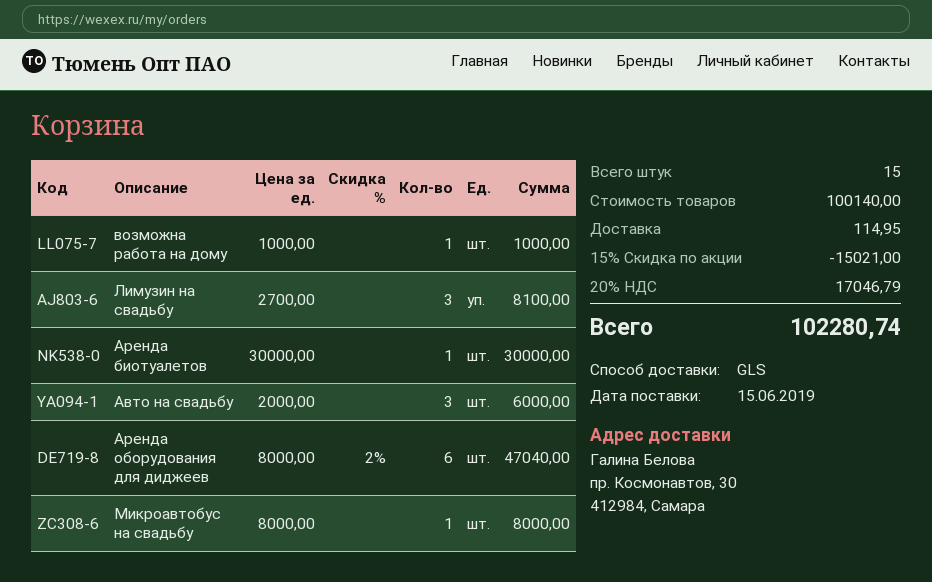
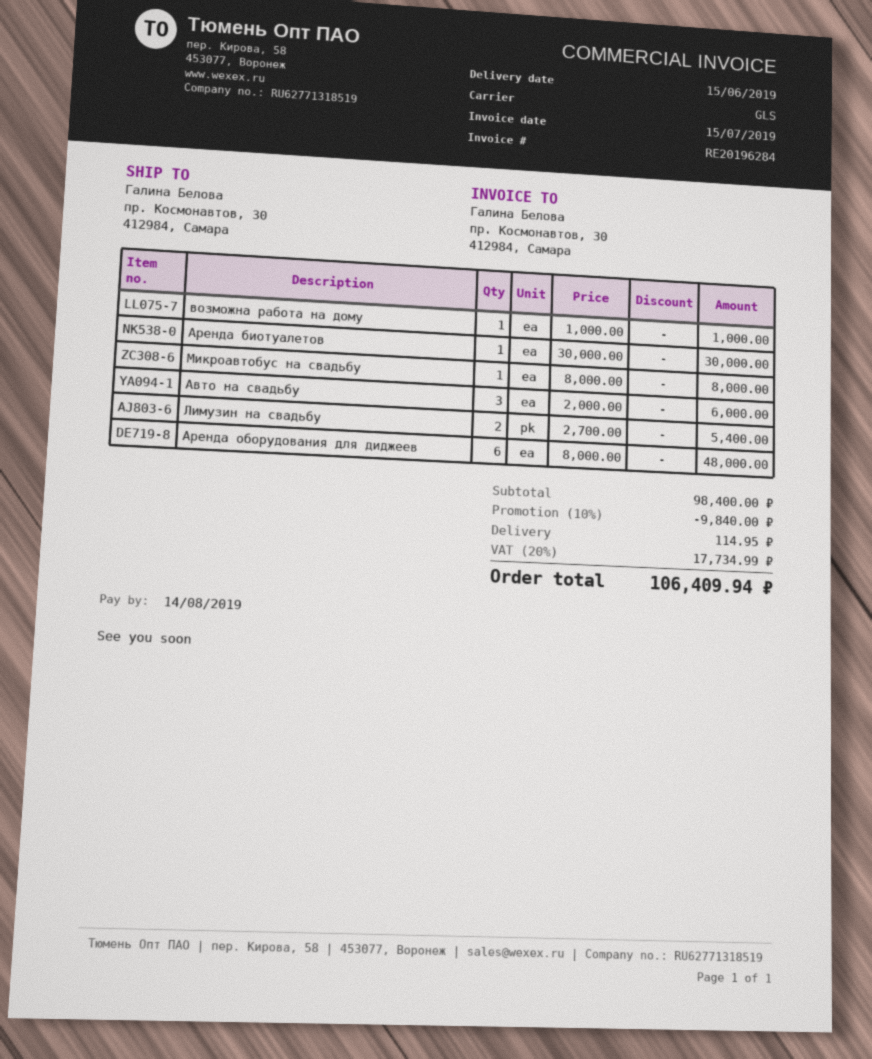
Лимузин на свадьбу: 3 x 2700.00 = 8100.00 -> 2 x 2700.00 = 5400.00
Аренда оборудования для диджеев: 6 x 8000.00 - 2% = 47040.00 -> 6 x 8000.00 = 48000.00
subtotal: 100140.00 -> 98400.00
discount: 15% = 15021.00 -> 10% = 9840.00
tax: 20% = 17046.79 -> 20% = 17734.99
total: 102280.74 -> 106409.94

